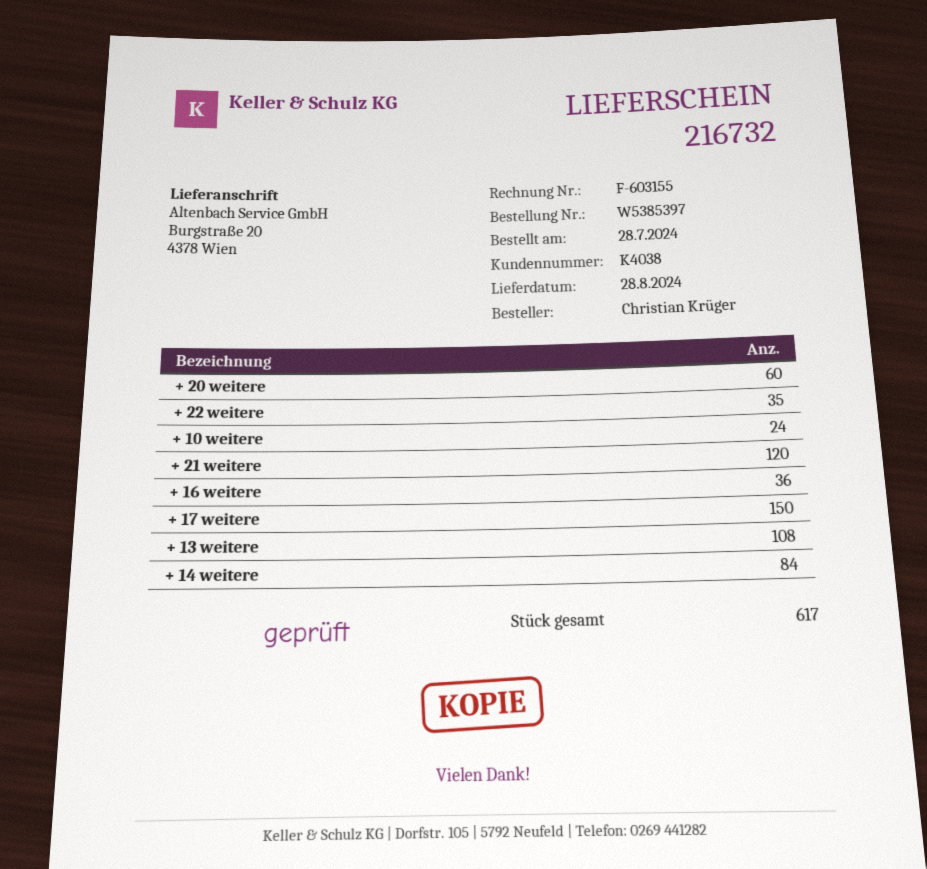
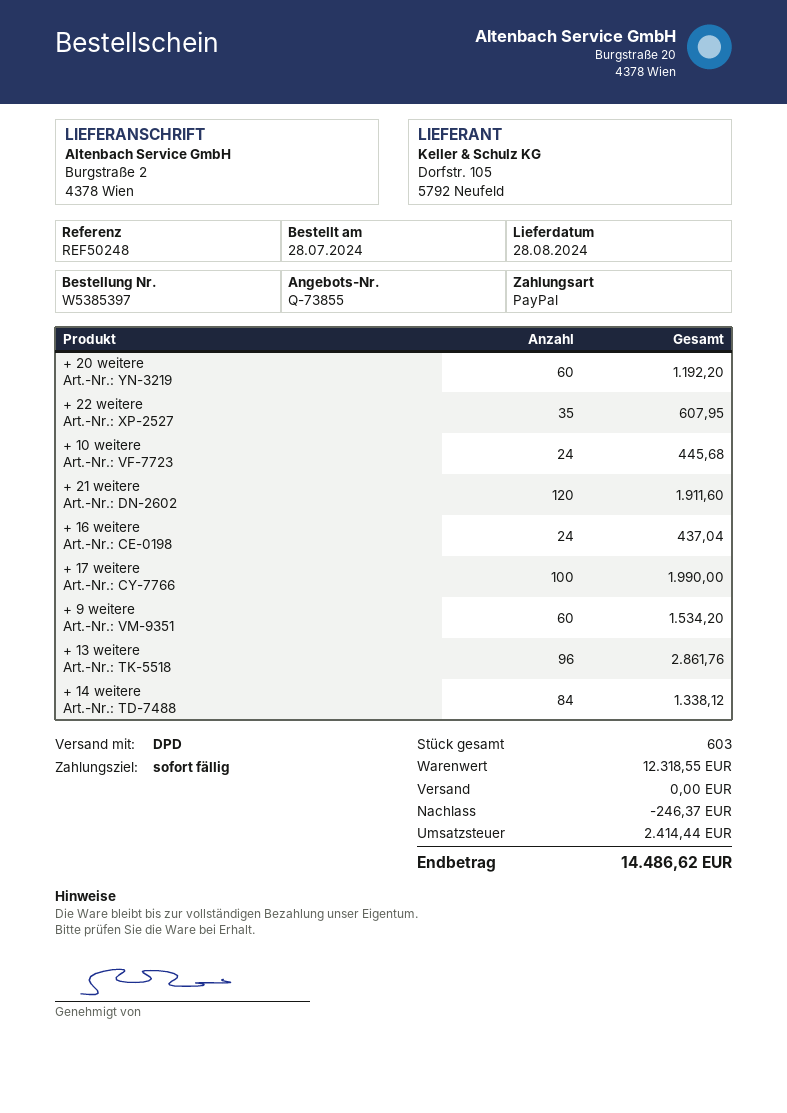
ship to: Burgstraße 20, 4378 Wien -> Burgstraße 2, 4378 Wien
+ 16 weitere: 36 -> 24
+ 17 weitere: 150 -> 100
+ 13 weitere: 108 -> 96
+ 9 weitere: none -> 60
total quantity: 617 -> 603

